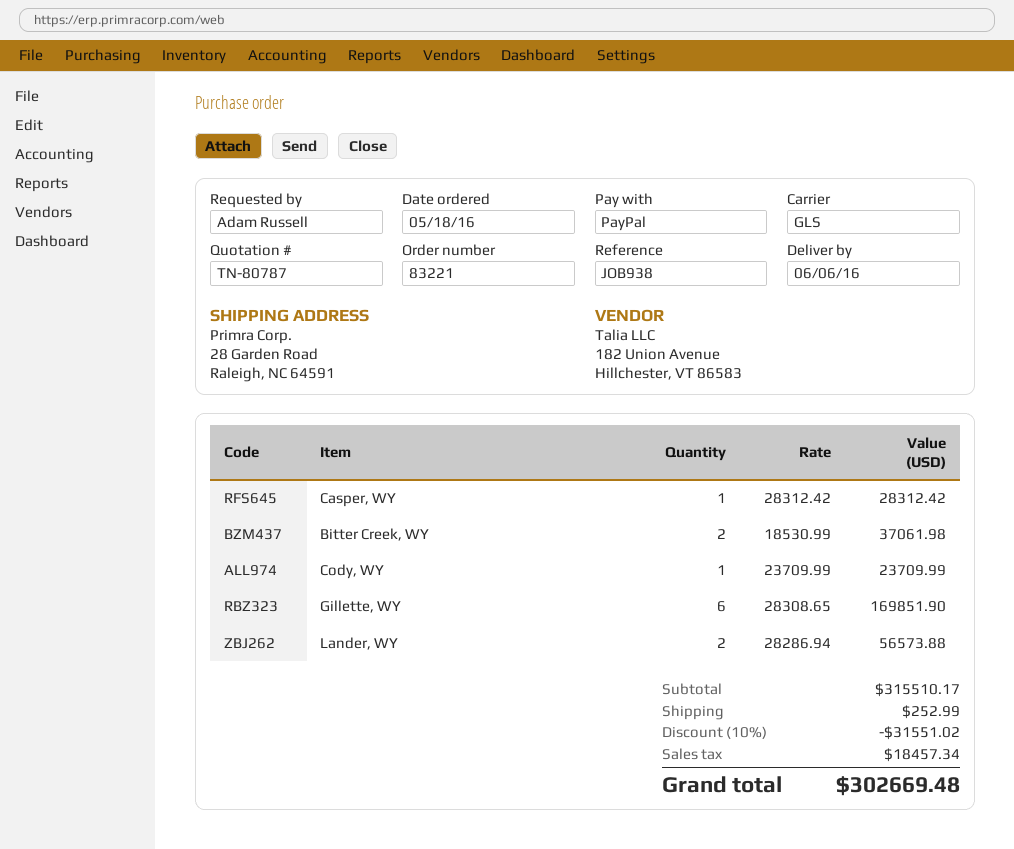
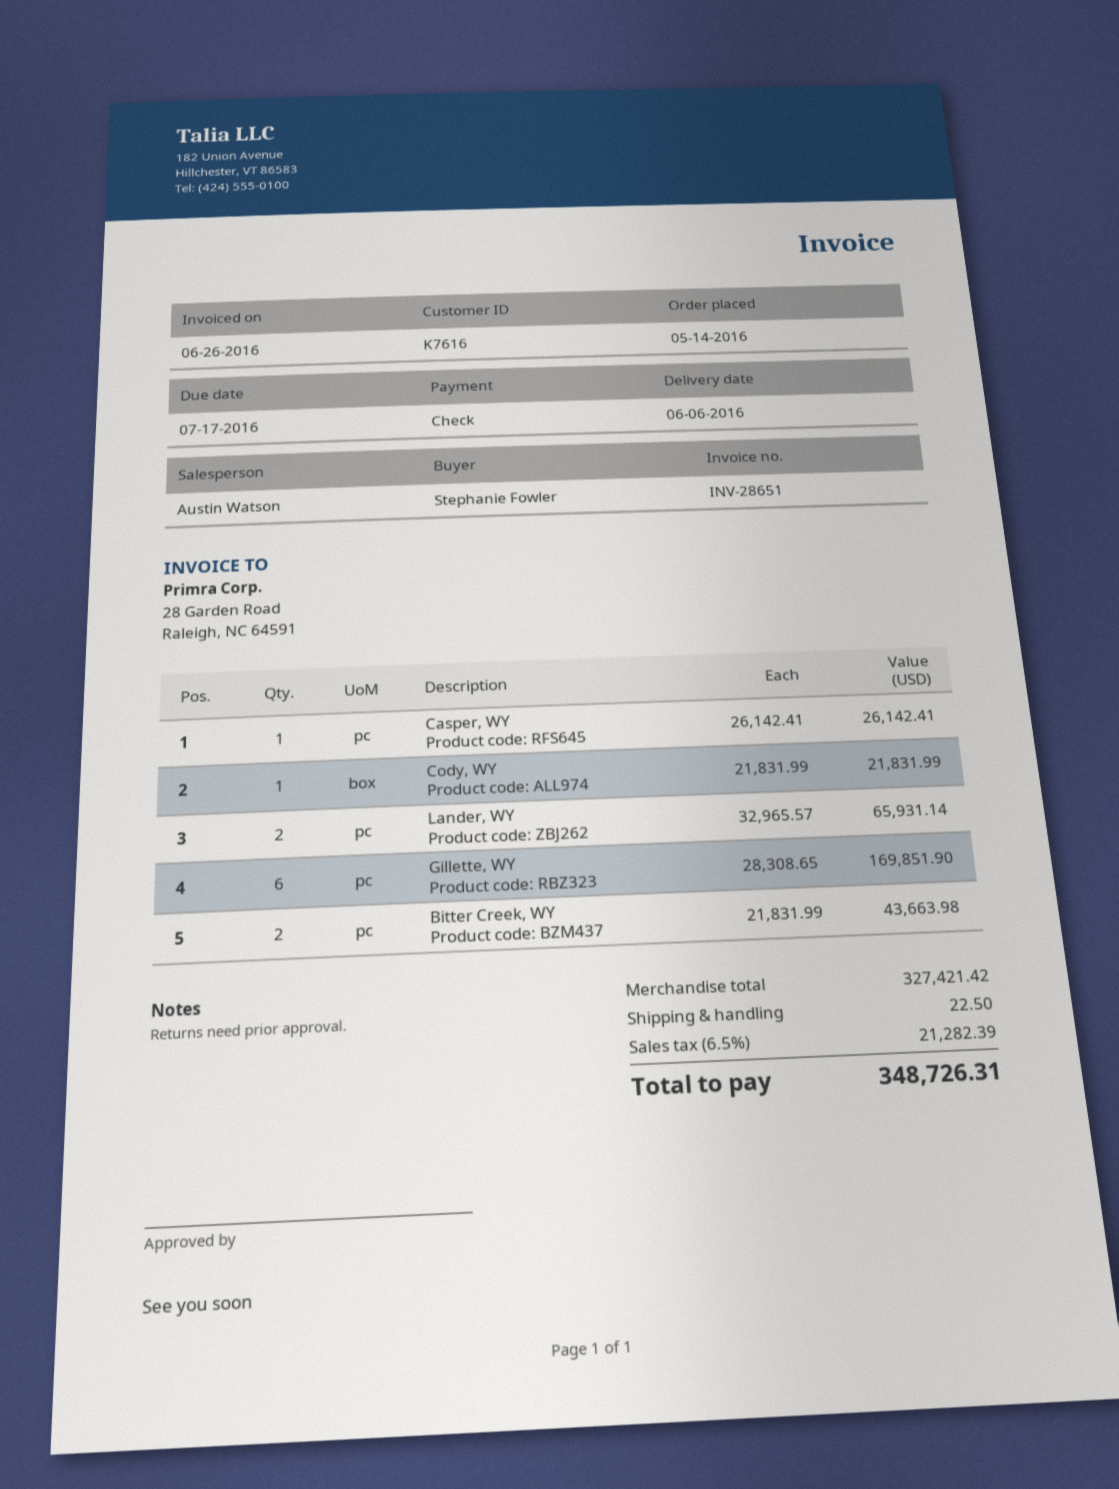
order date: 2016-05-18 -> 2016-05-14
ordered by: Adam Russell -> Stephanie Fowler
payment method: PayPal -> cheque
Casper, WY: 1 x 28312.42 = 28312.42 -> 1 x 26142.41 = 26142.41
Bitter Creek, WY: 2 x 18530.99 = 37061.98 -> 2 x 21831.99 = 43663.98
Cody, WY: 1 x 23709.99 = 23709.99 -> 1 x 21831.99 = 21831.99
Lander, WY: 2 x 28286.94 = 56573.88 -> 2 x 32965.57 = 65931.14
subtotal: 315510.17 -> 327421.42
discount: 10% = 31551.02 -> none
shipping: 252.99 -> 22.50
tax: 18457.34 -> 21282.39
total: 302669.48 -> 348726.31

